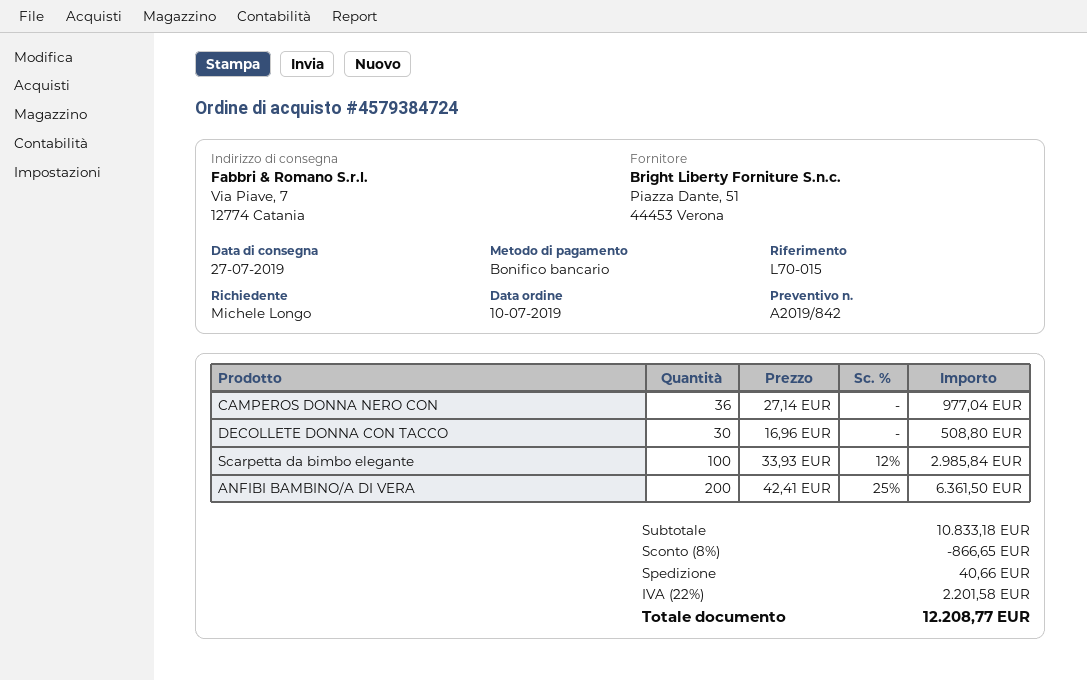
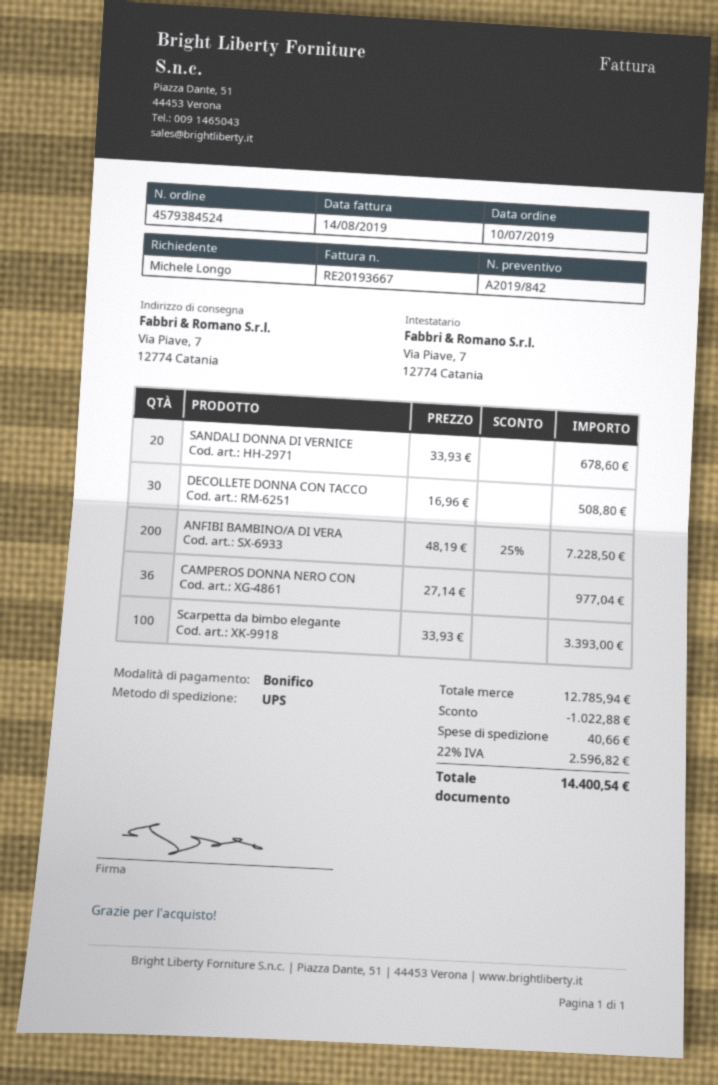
order number: 4579384724 -> 4579384524
Scarpetta da bimbo elegante: 100 x 33.93 - 12% = 2985.84 -> 100 x 33.93 = 3393.00
ANFIBI BAMBINO/A DI VERA: 200 x 42.41 - 25% = 6361.50 -> 200 x 48.19 - 25% = 7228.50
SANDALI DONNA DI VERNICE: none -> 20 x 33.93 = 678.60
subtotal: 10833.18 -> 12785.94
discount: 866.65 -> 1022.88
tax: 22% = 2201.58 -> 22% = 2596.82
total: 12208.77 -> 14400.54

